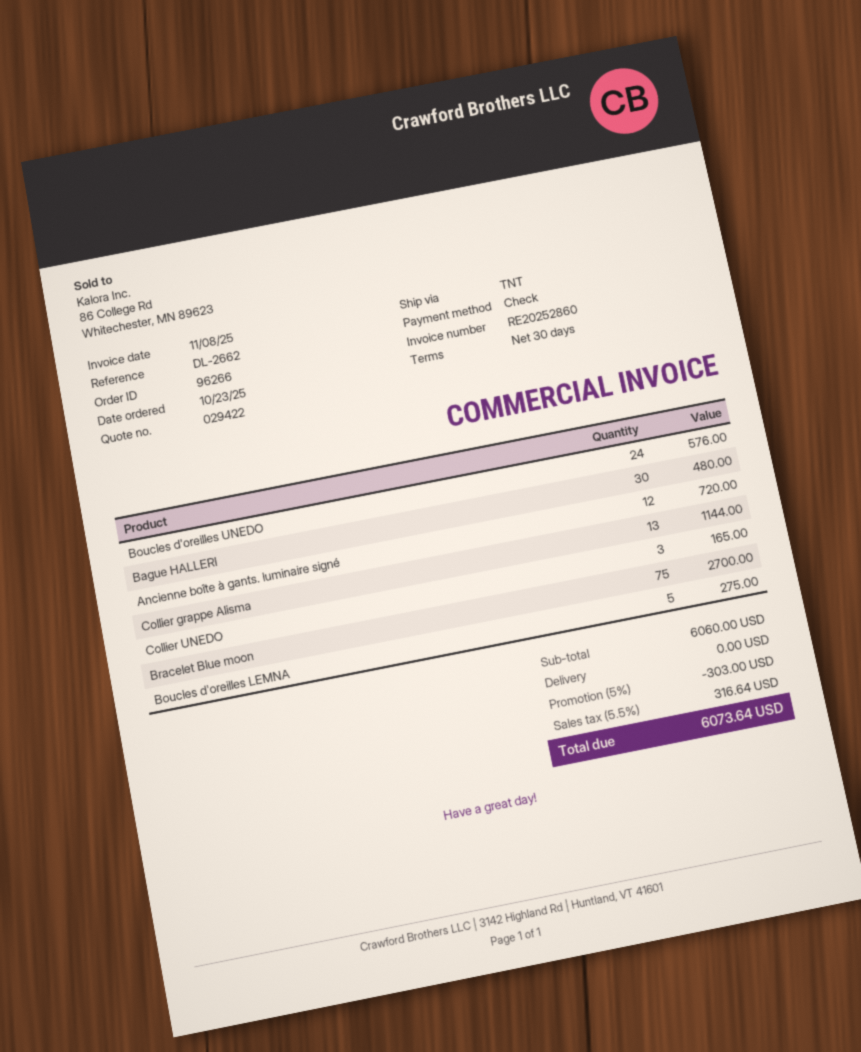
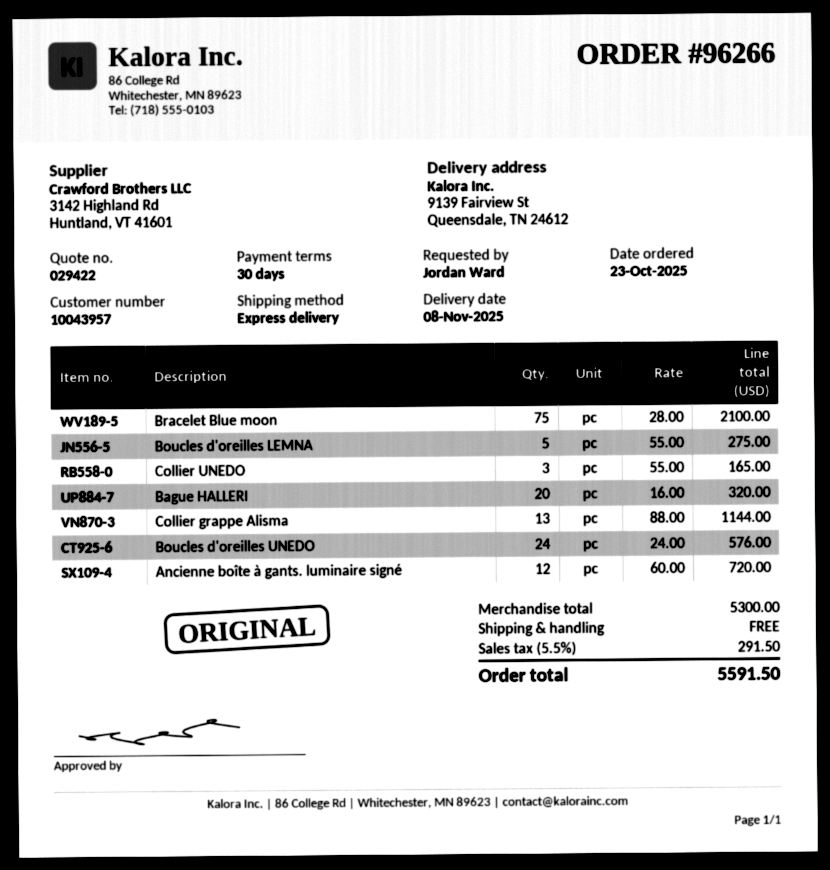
shipping method: TNT -> express
Bague HALLERI: 30 for 480.00 -> 20 for 320.00
Bracelet Blue moon: 75 for 2700.00 -> 75 for 2100.00
subtotal: 6060.00 -> 5300.00
discount: 5% = 303.00 -> none
tax: 5.5% = 316.64 -> 5.5% = 291.50
total: 6073.64 -> 5591.50

